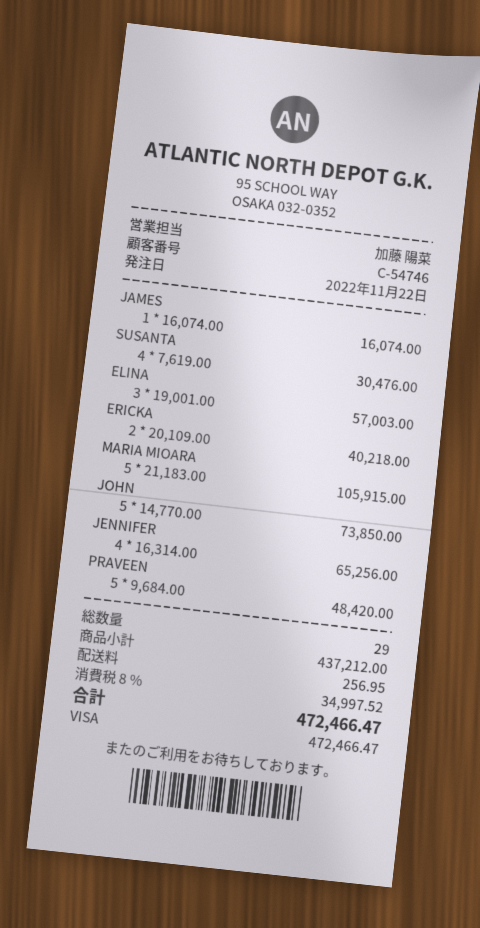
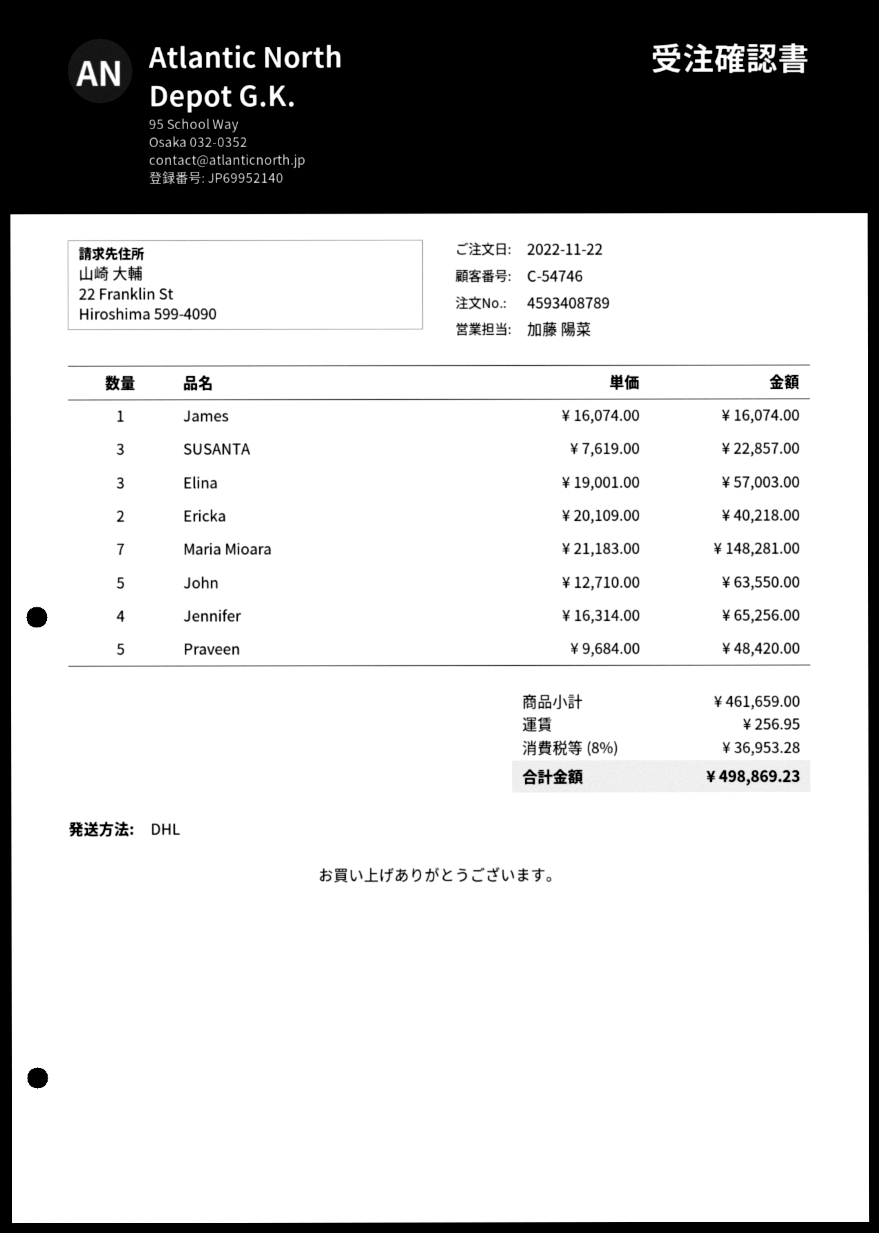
SUSANTA: 4 x 7619.00 = 30476.00 -> 3 x 7619.00 = 22857.00
MARIA MIOARA: 5 x 21183.00 = 105915.00 -> 7 x 21183.00 = 148281.00
JOHN: 5 x 14770.00 = 73850.00 -> 5 x 12710.00 = 63550.00
subtotal: 437212.00 -> 461659.00
tax: 8% = 34997.52 -> 8% = 36953.28
total: 472466.47 -> 498869.23

